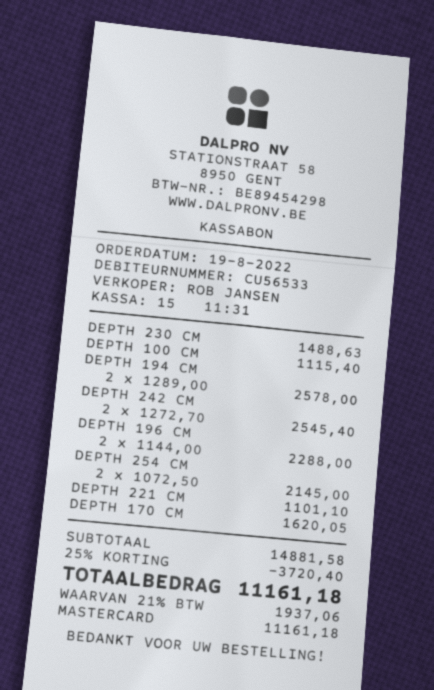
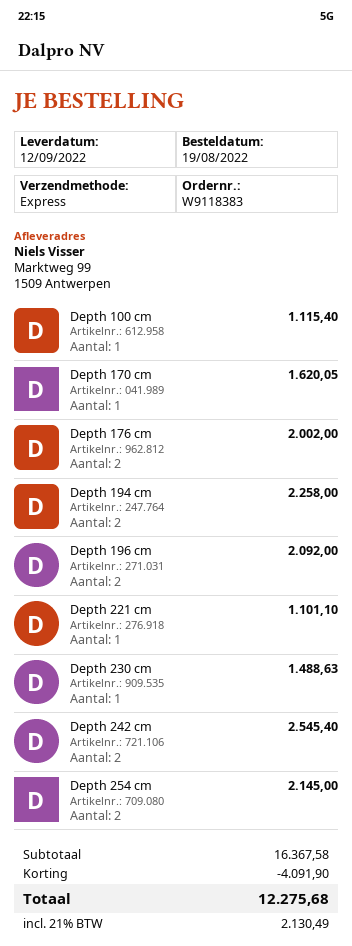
DEPTH 194 CM: 2 for 2578.00 -> 2 for 2258.00
DEPTH 196 CM: 2 for 2288.00 -> 2 for 2092.00
Depth 176 cm: none -> 2 for 2002.00
subtotal: 14881.58 -> 16367.58
discount: 3720.40 -> 4091.90
tax: 21% = 1937.06 -> 21% = 2130.49
total: 11161.18 -> 12275.68

